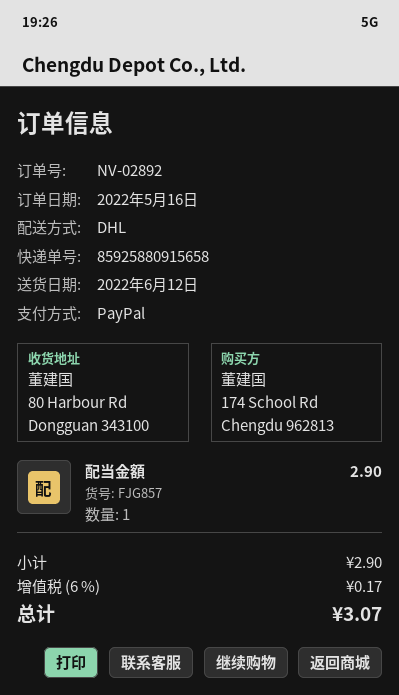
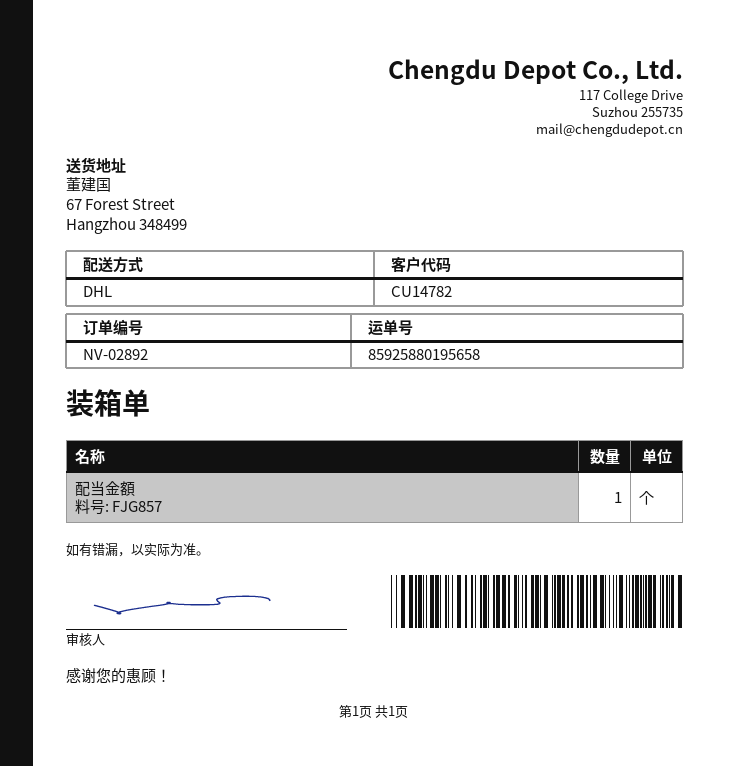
tracking number: 85925880915658 -> 85925880195658
ship to: 80 Harbour Rd, Dongguan 343100 -> 67 Forest Street, Hangzhou 348499

